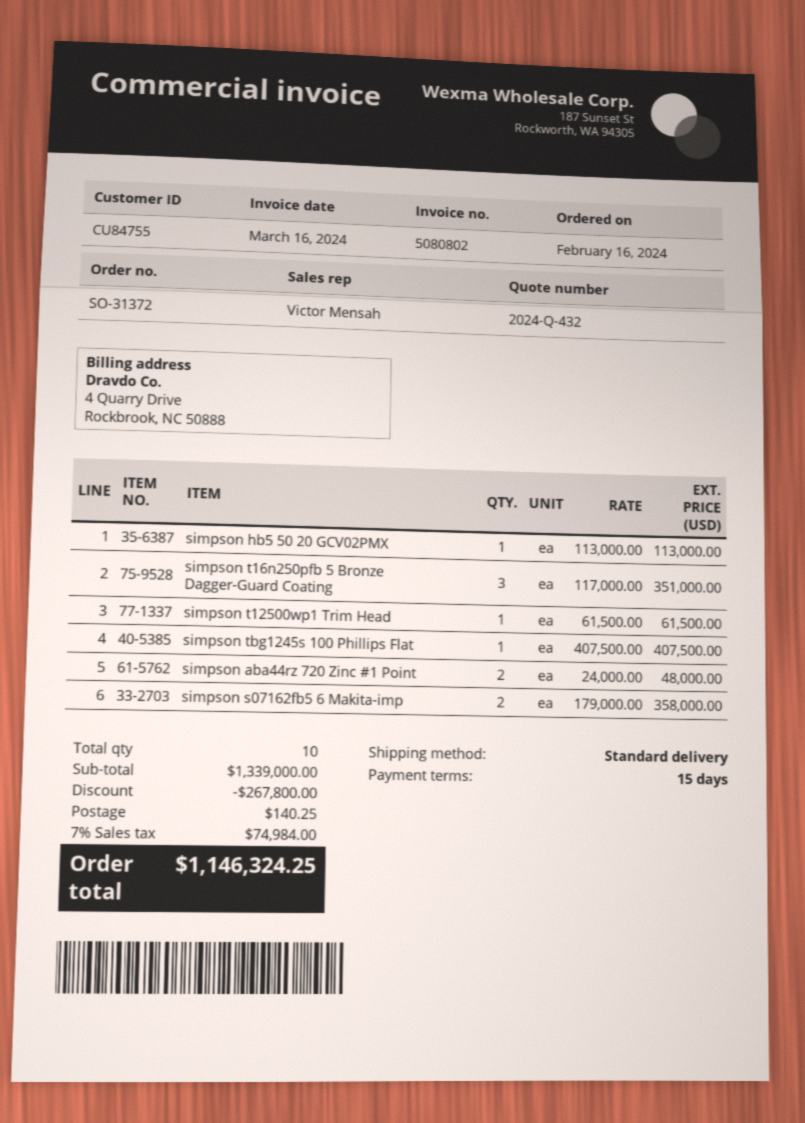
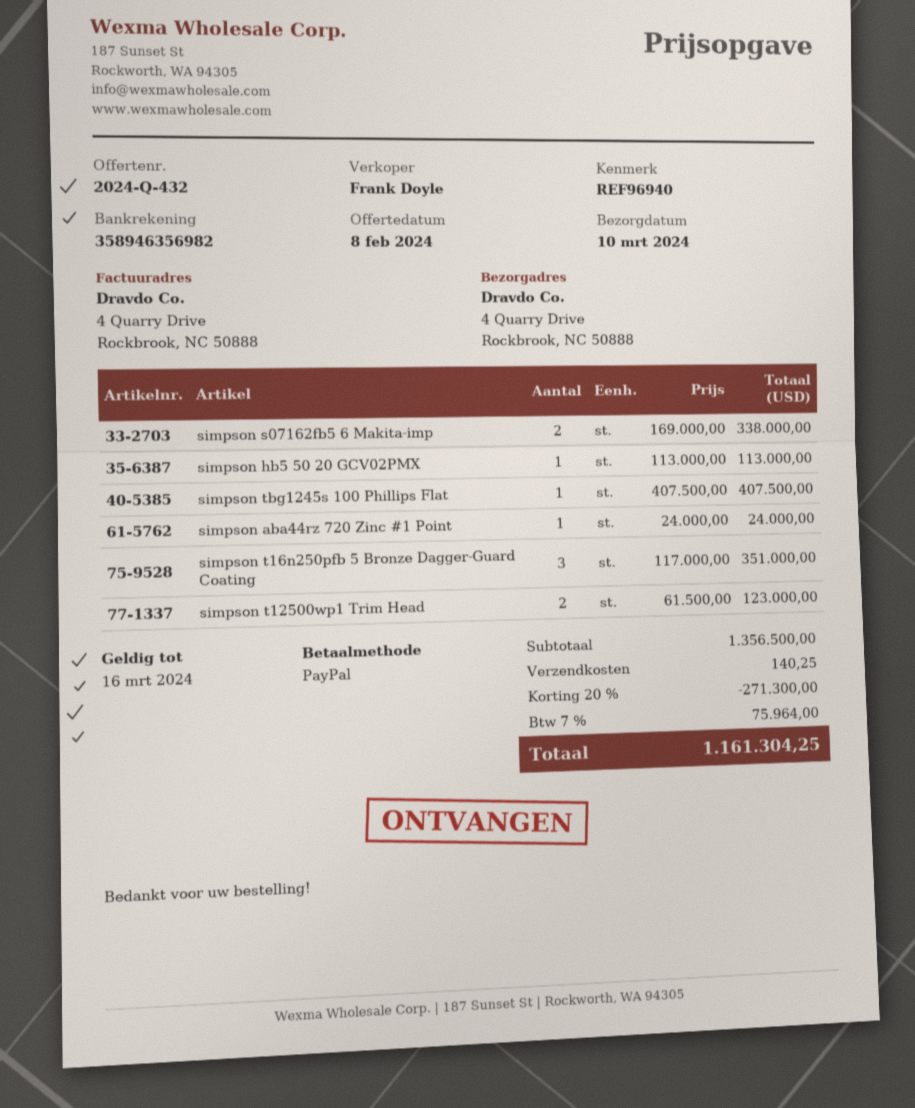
sales rep: Victor Mensah -> Frank Doyle
simpson t12500wp1 Trim Head: 1 x 61500.00 = 61500.00 -> 2 x 61500.00 = 123000.00
simpson aba44rz 720 Zinc #1 Point: 2 x 24000.00 = 48000.00 -> 1 x 24000.00 = 24000.00
simpson s07162fb5 6 Makita-imp: 2 x 179000.00 = 358000.00 -> 2 x 169000.00 = 338000.00
subtotal: 1339000.00 -> 1356500.00
discount: 267800.00 -> 271300.00
tax: 7% = 74984.00 -> 7% = 75964.00
total: 1146324.25 -> 1161304.25

